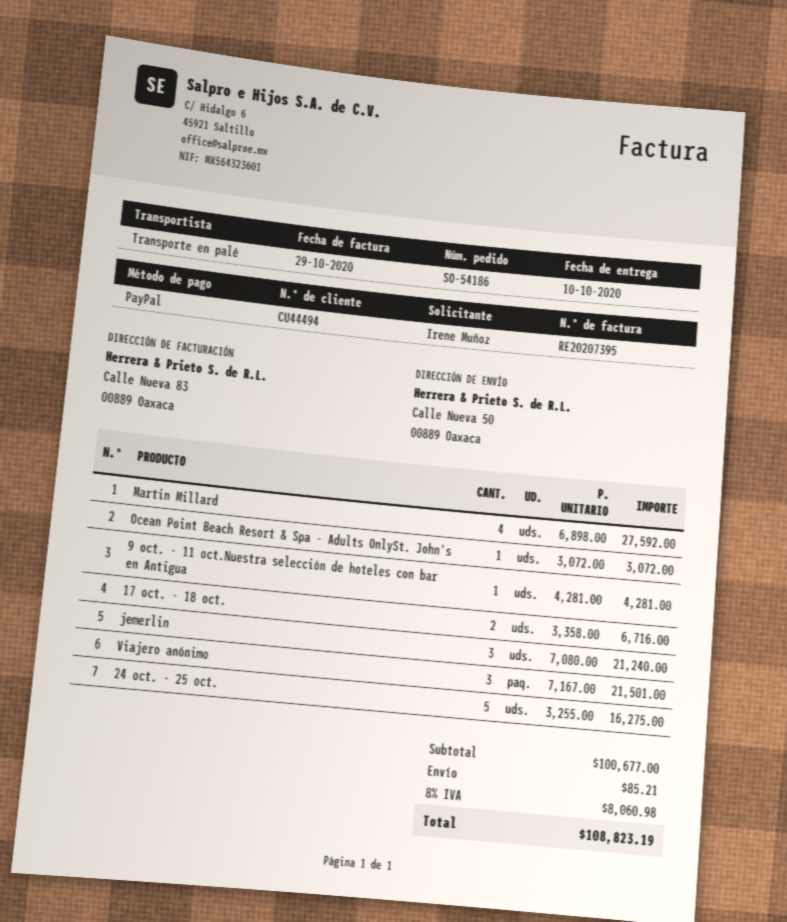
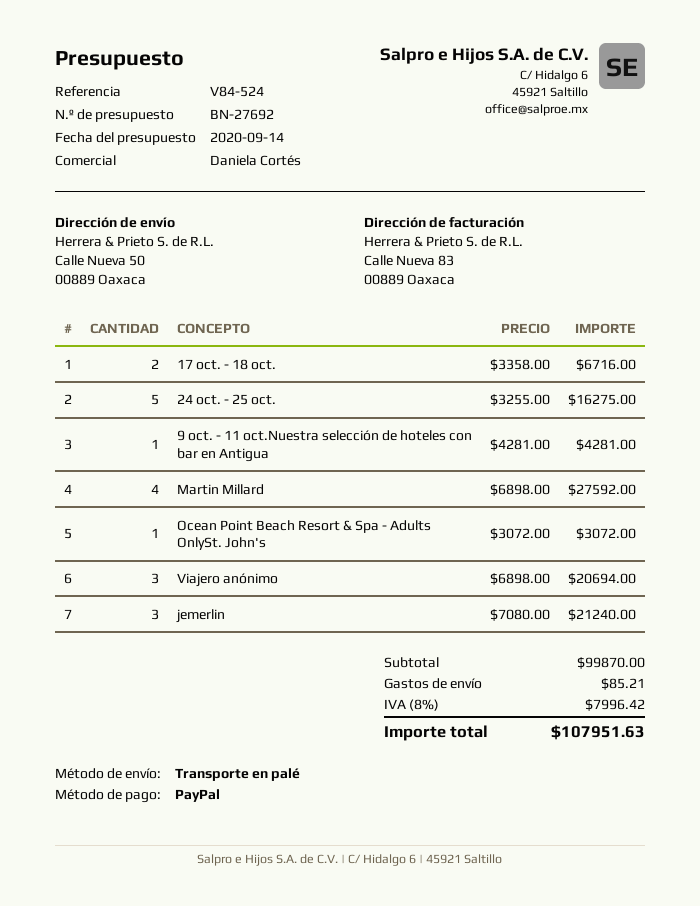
Viajero anónimo: 3 x 7167.00 = 21501.00 -> 3 x 6898.00 = 20694.00
subtotal: 100677.00 -> 99870.00
tax: 8% = 8060.98 -> 8% = 7996.42
total: 108823.19 -> 107951.63

